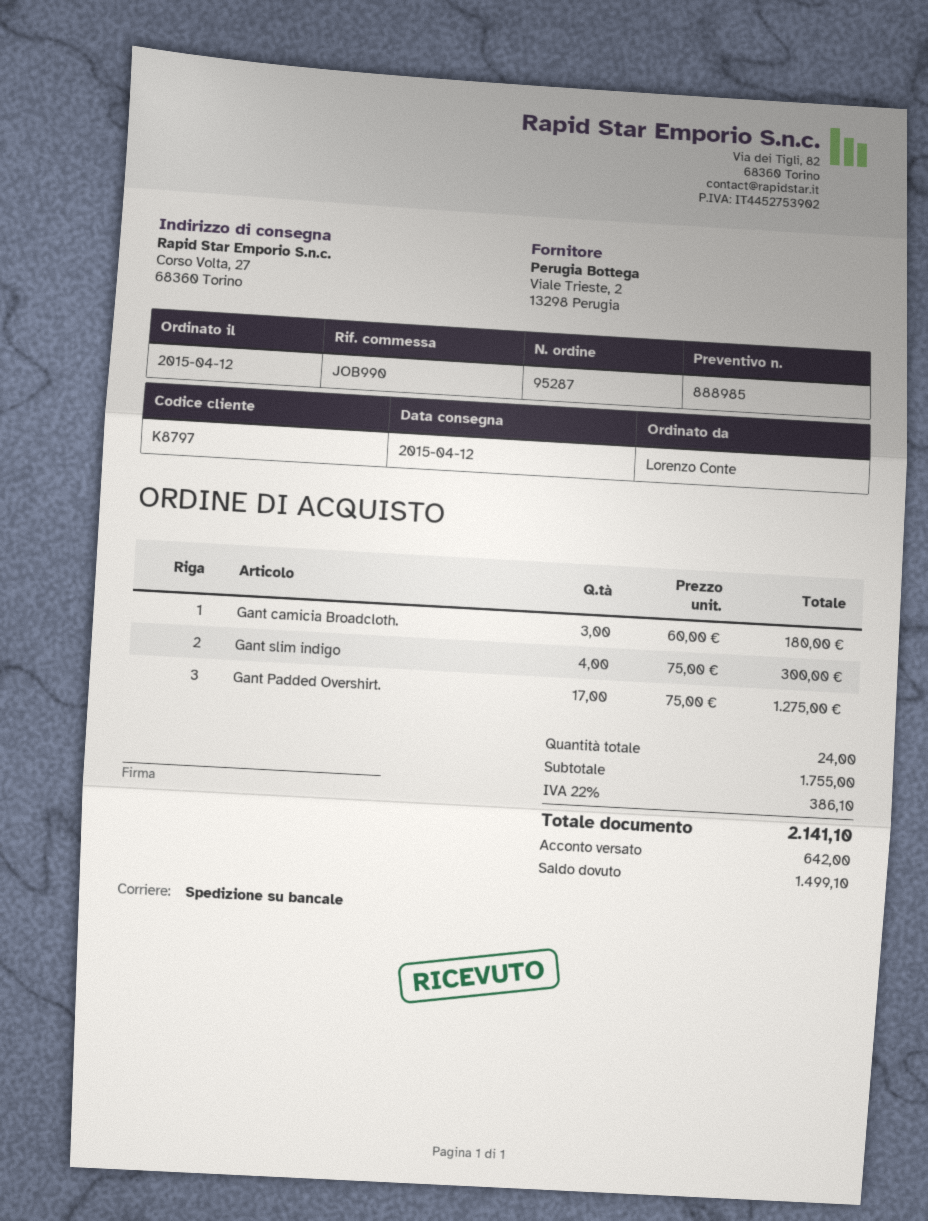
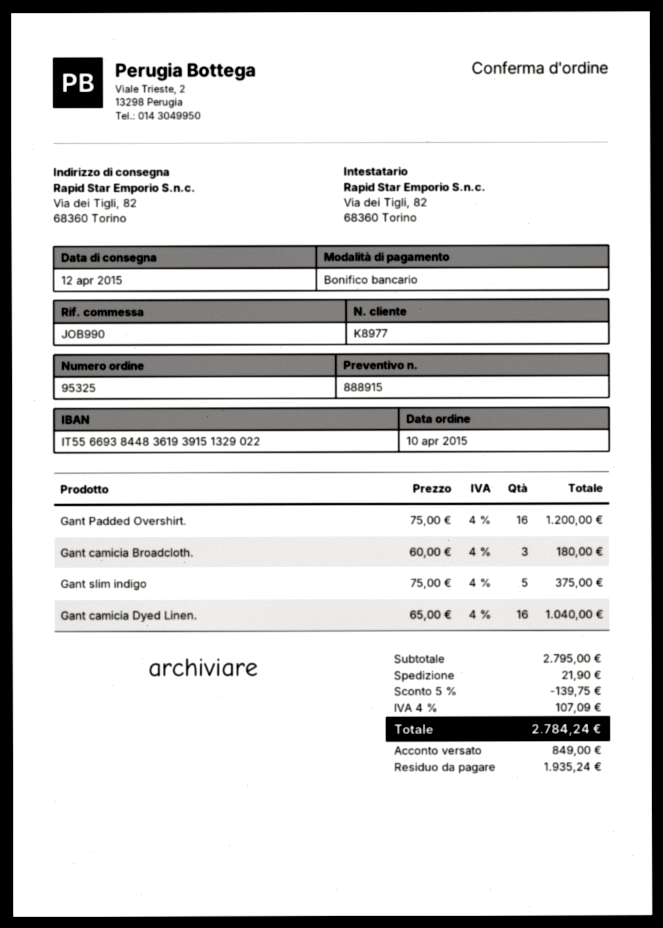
quote number: 888985 -> 888915
order number: 95287 -> 95325
order date: 2015-04-12 -> 2015-04-10
customer number: K8797 -> K8977
ship to: Corso Volta, 27, 68360 Torino -> Via dei Tigli, 82, 68360 Torino
Gant slim indigo: 4 x 75.00 = 300.00 -> 5 x 75.00 = 375.00
Gant Padded Overshirt.: 17 x 75.00 = 1275.00 -> 16 x 75.00 = 1200.00
Gant camicia Dyed Linen.: none -> 16 x 65.00 = 1040.00
subtotal: 1755.00 -> 2795.00
discount: none -> 5% = 139.75
shipping: none -> 21.90
tax: 22% = 386.10 -> 4% = 107.09
total: 2141.10 -> 2784.24
deposit: 642.00 -> 849.00
balance: 1499.10 -> 1935.24

